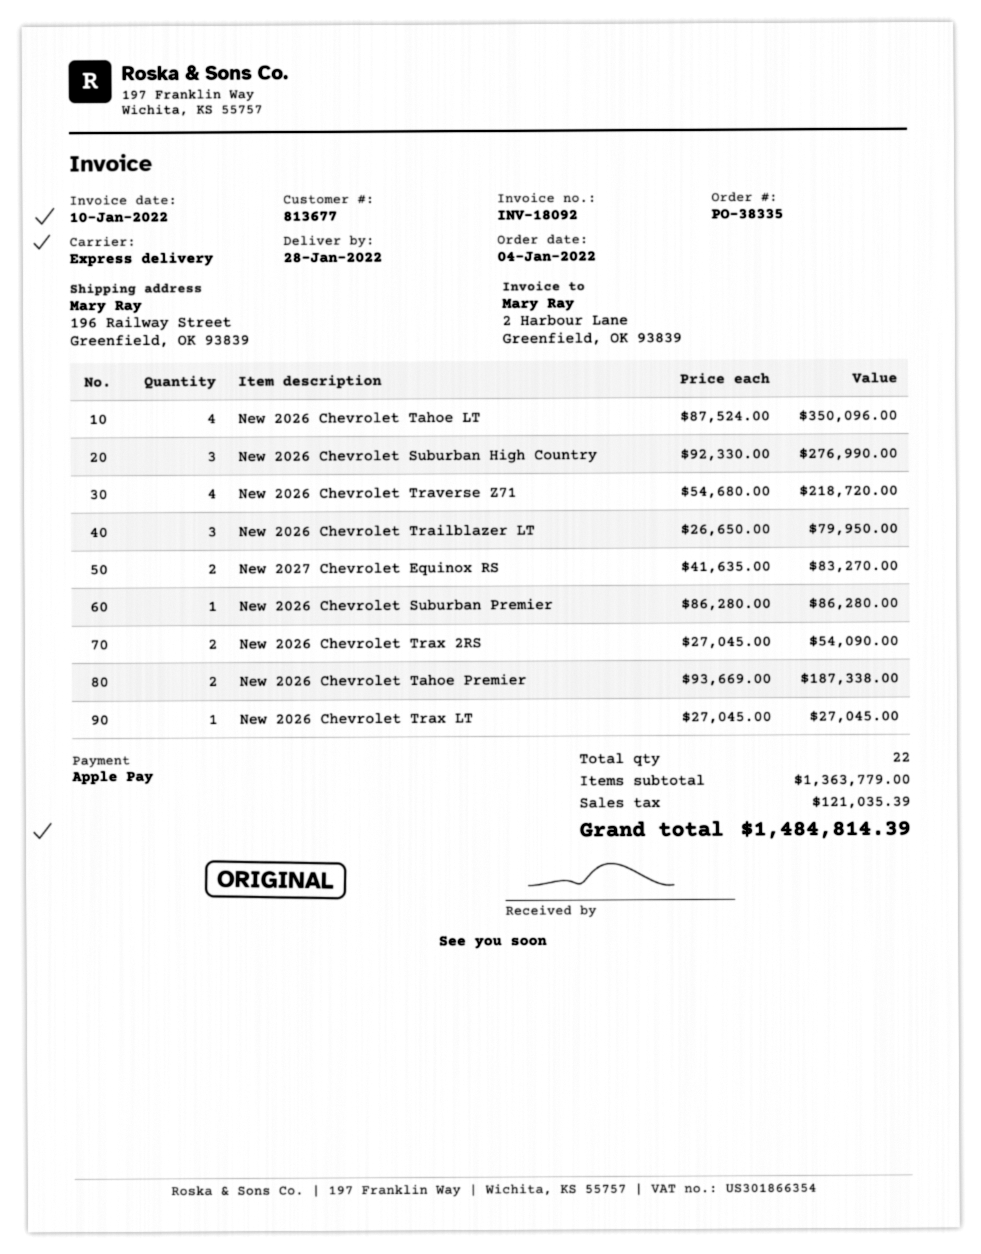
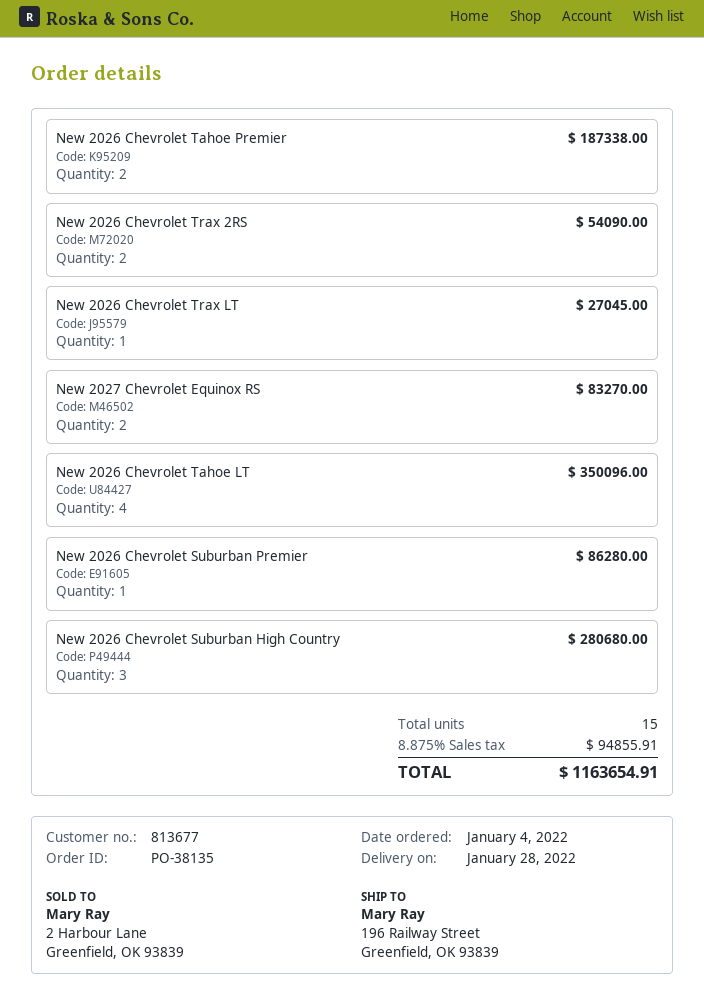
order number: PO-38335 -> PO-38135
New 2026 Chevrolet Suburban High Country: 3 for 276990.00 -> 3 for 280680.00
New 2026 Chevrolet Traverse Z71: 4 for 218720.00 -> none
New 2026 Chevrolet Trailblazer LT: 3 for 79950.00 -> none
total quantity: 22 -> 15
tax: 121035.39 -> 94855.91
total: 1484814.39 -> 1163654.91

